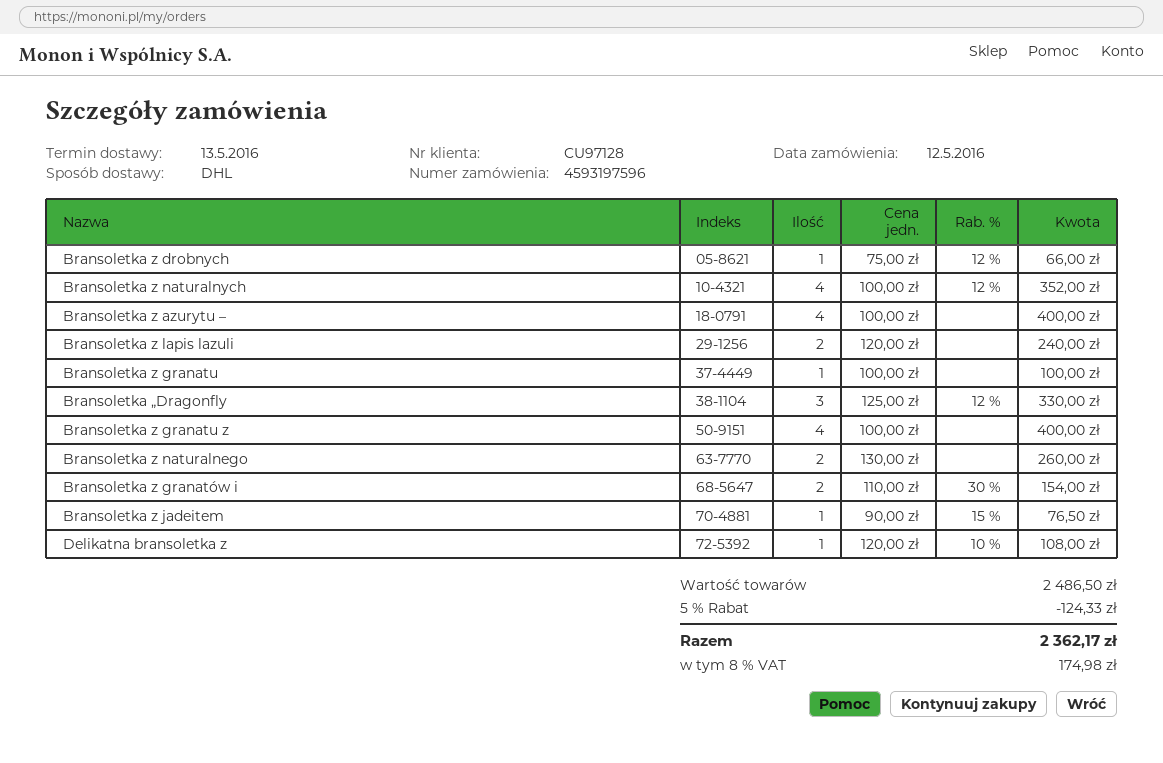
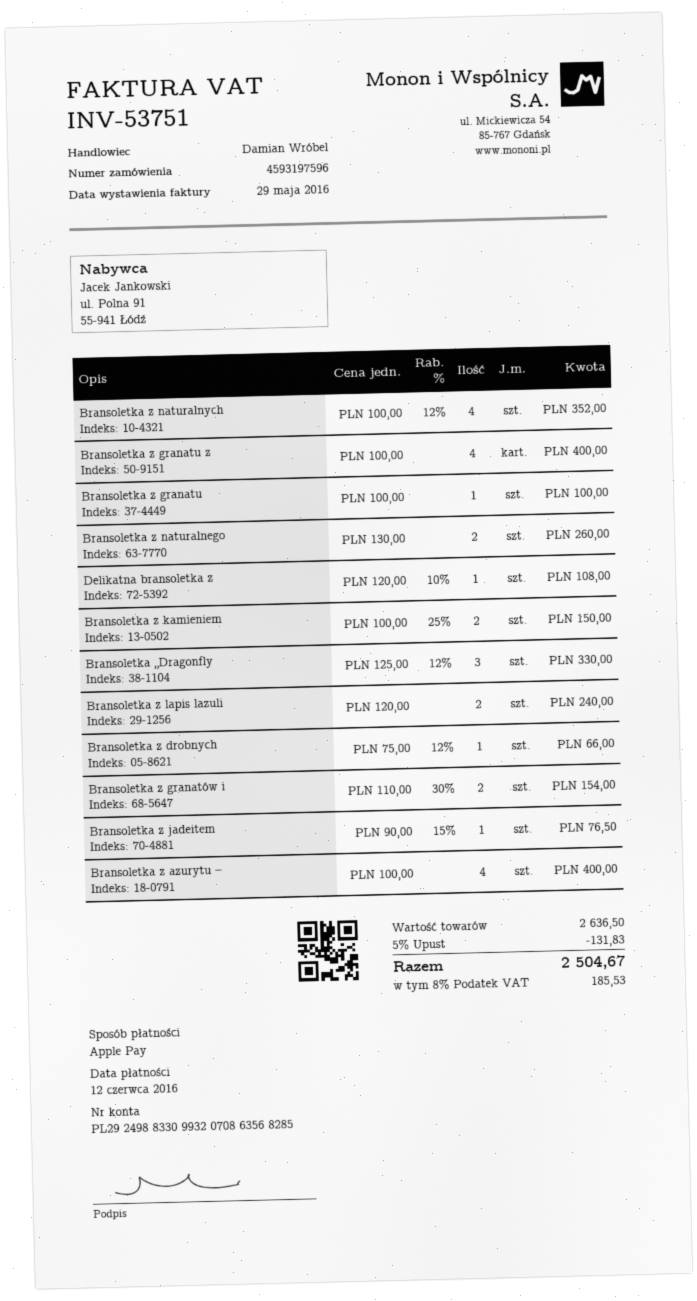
Bransoletka z kamieniem: none -> 2 x 100.00 - 25% = 150.00
subtotal: 2486.50 -> 2636.50
discount: 5% = 124.33 -> 5% = 131.83
tax: 8% = 174.98 -> 8% = 185.53
total: 2362.17 -> 2504.67

